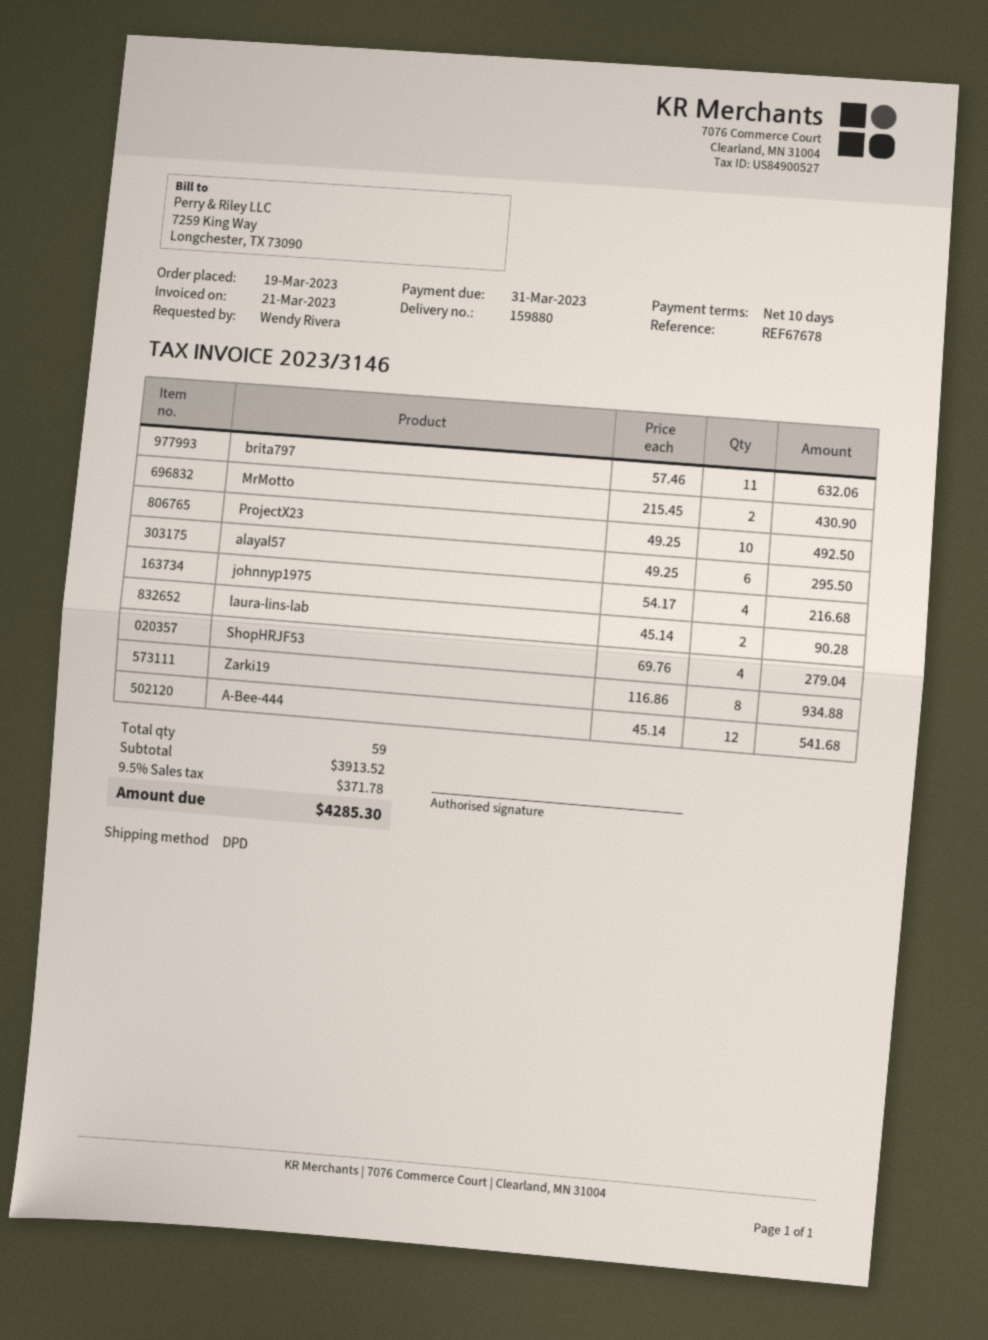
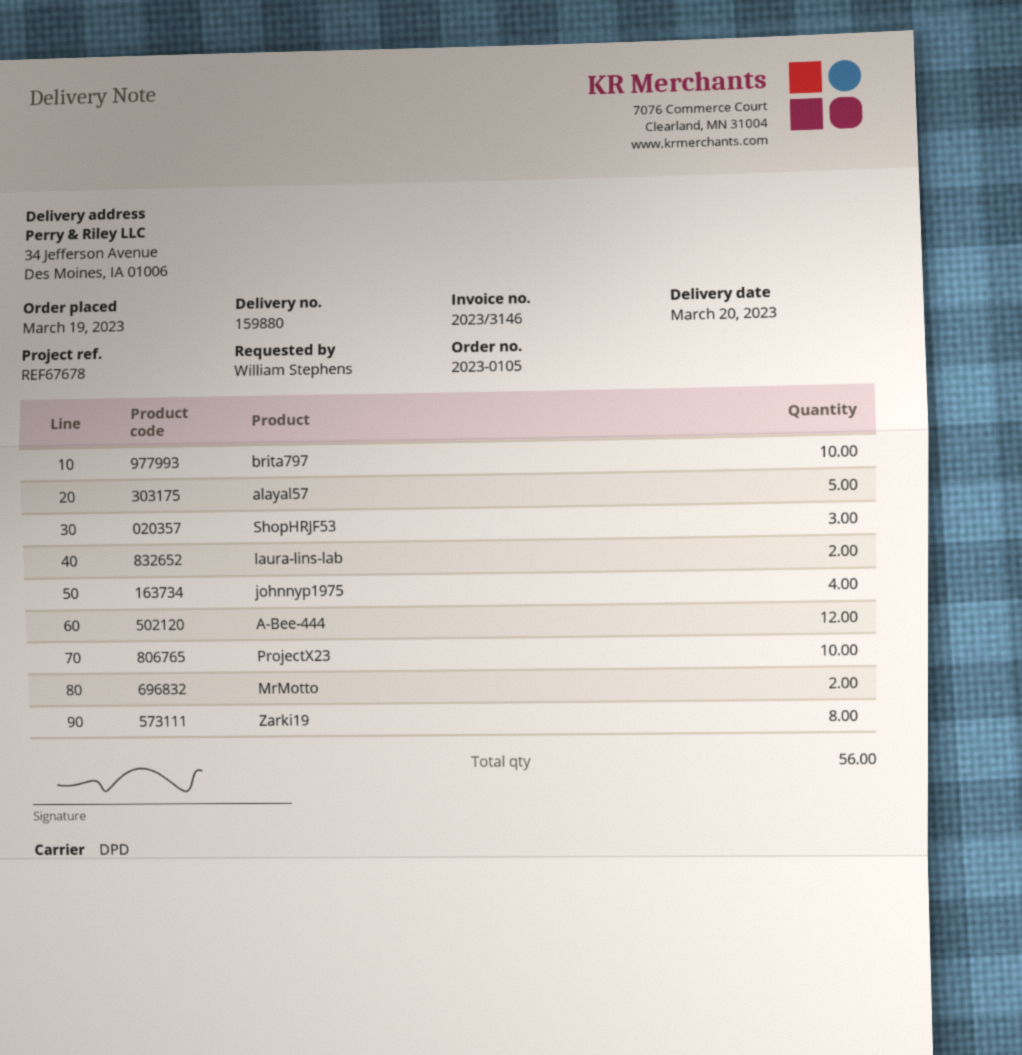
ordered by: Wendy Rivera -> William Stephens
brita797: 11 -> 10
alayal57: 6 -> 5
ShopHRJF53: 4 -> 3
total quantity: 59 -> 56

